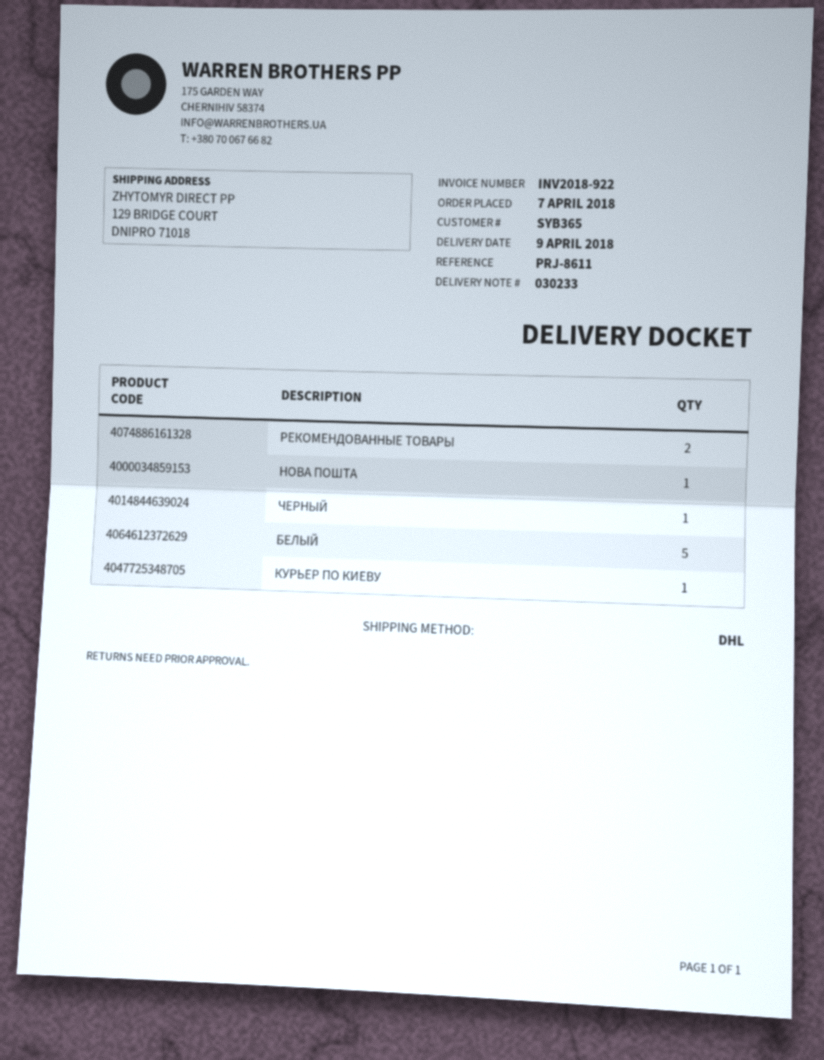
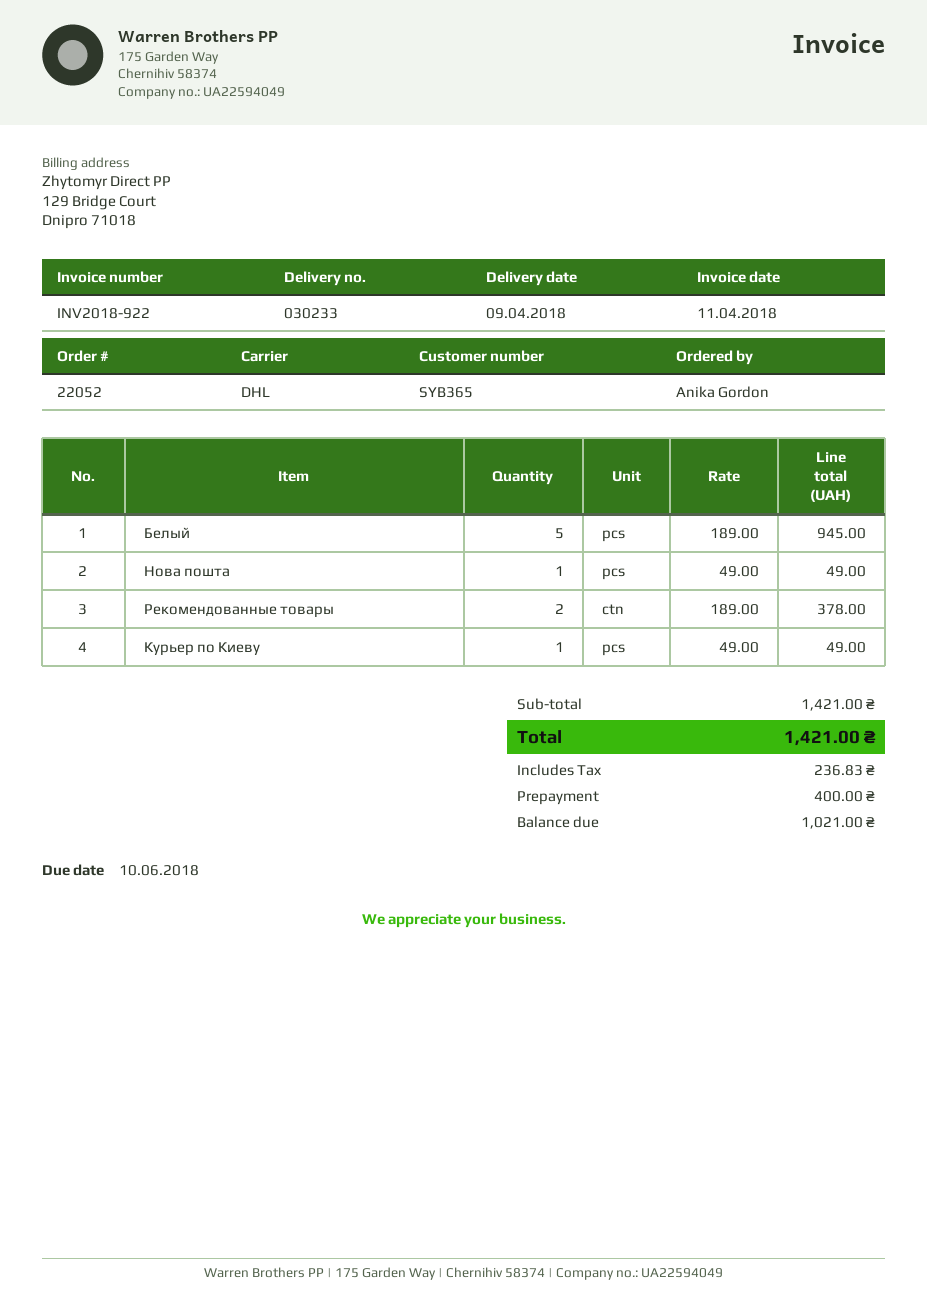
ЧЕРНЫЙ: 1 -> none

